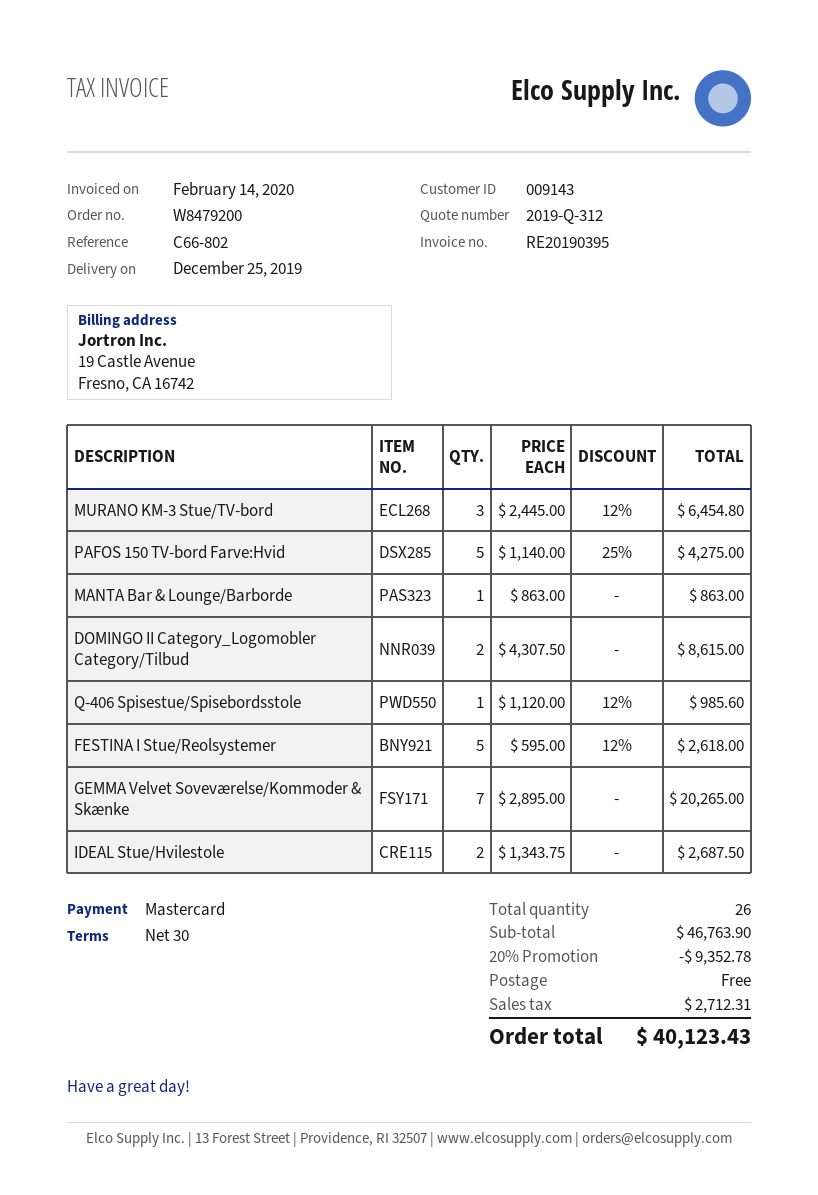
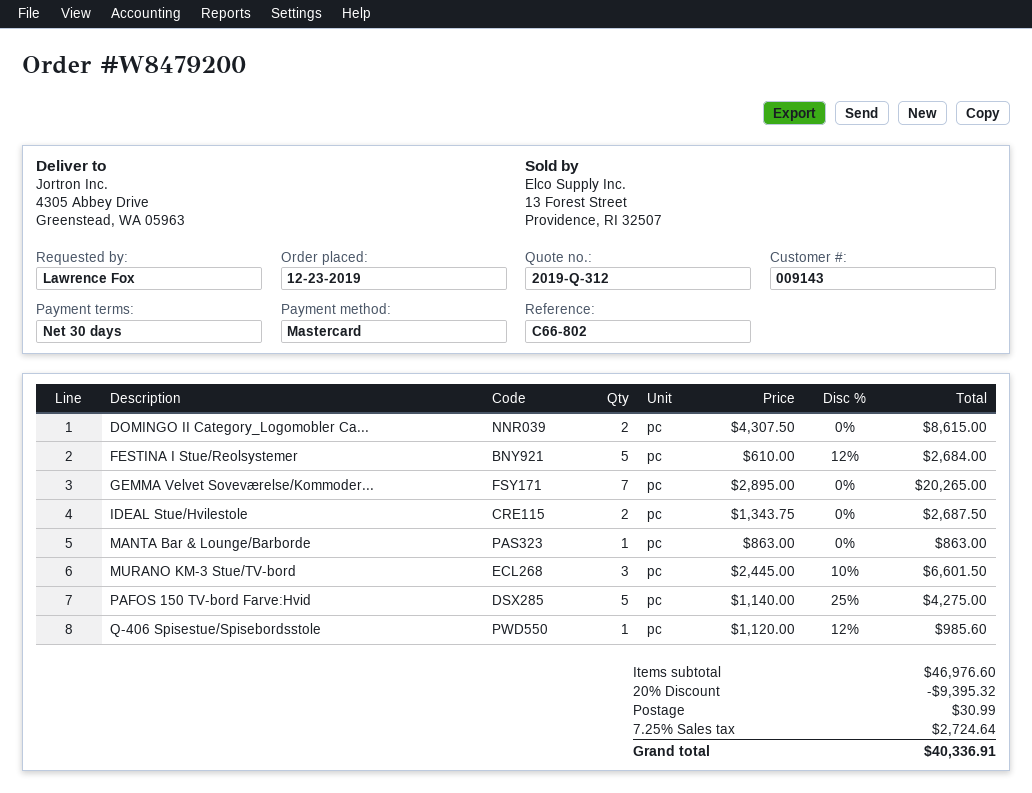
MURANO KM-3 Stue/TV-bord: 3 x 2445.00 - 12% = 6454.80 -> 3 x 2445.00 - 10% = 6601.50
FESTINA I Stue/Reolsystemer: 5 x 595.00 - 12% = 2618.00 -> 5 x 610.00 - 12% = 2684.00
subtotal: 46763.90 -> 46976.60
discount: 20% = 9352.78 -> 20% = 9395.32
shipping: 0.00 -> 30.99
tax: 2712.31 -> 2724.64
total: 40123.43 -> 40336.91

